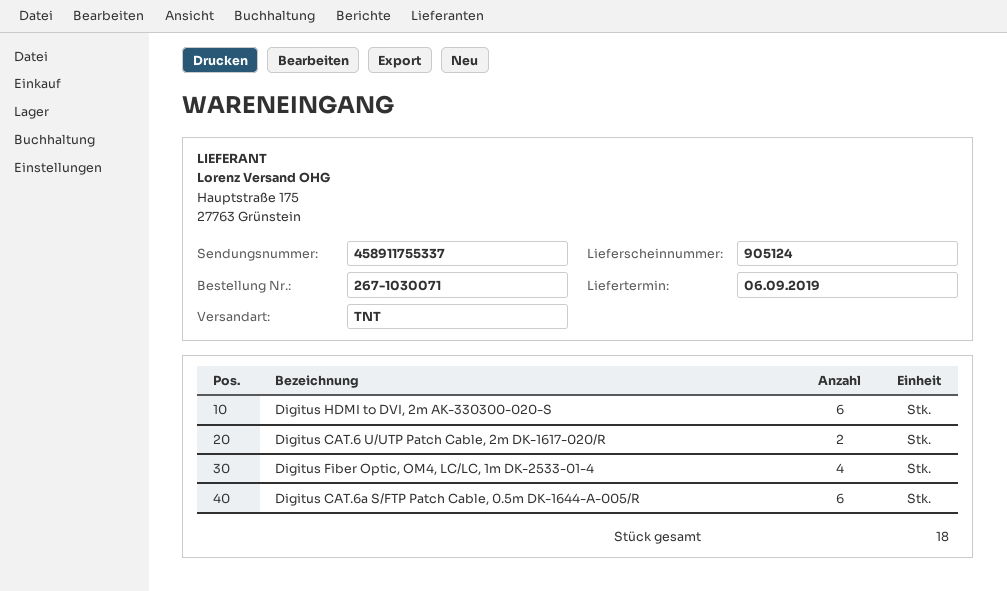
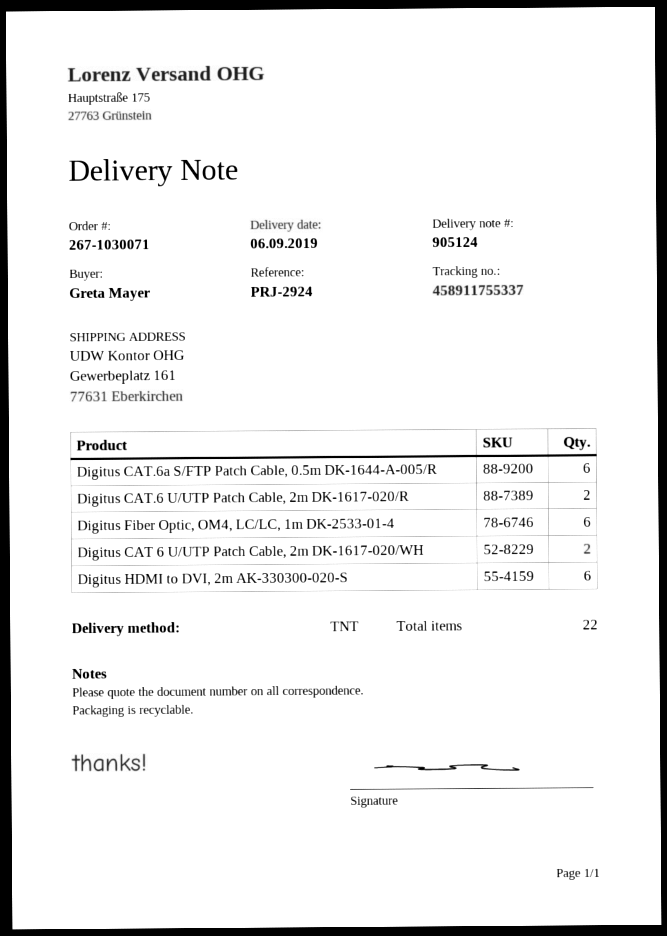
Digitus Fiber Optic, OM4, LC/LC, 1m DK-2533-01-4: 4 -> 6
Digitus CAT 6 U/UTP Patch Cable, 2m DK-1617-020/WH: none -> 2
total quantity: 18 -> 22

